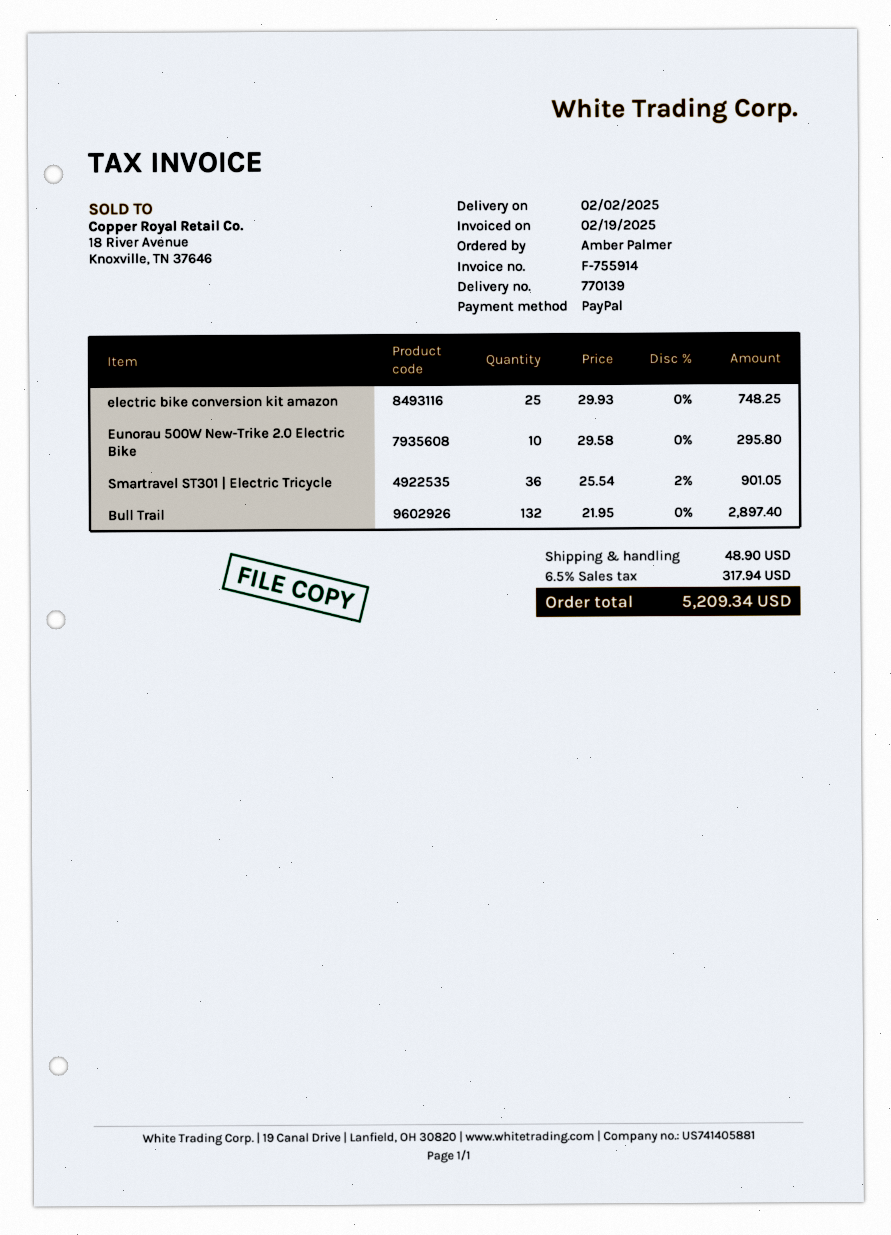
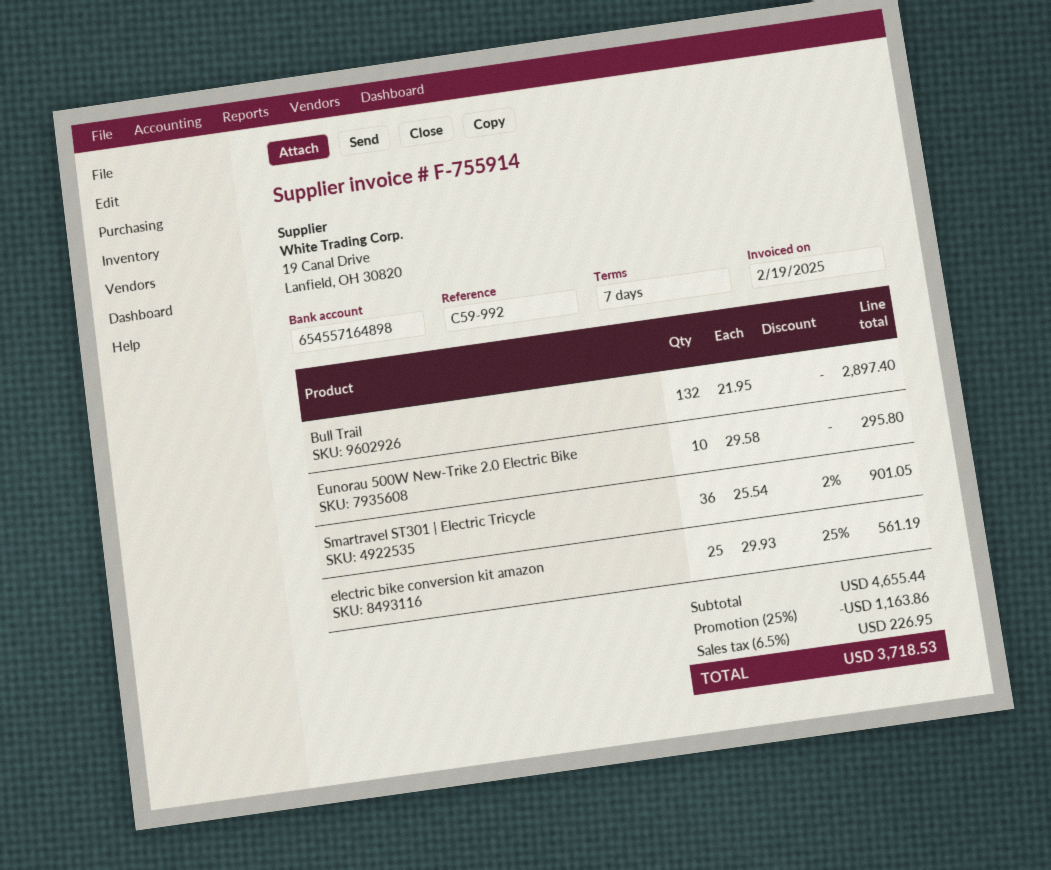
electric bike conversion kit amazon: 25 x 29.93 = 748.25 -> 25 x 29.93 - 25% = 561.19
discount: none -> 25% = 1163.86
shipping: 48.90 -> none
tax: 6.5% = 317.94 -> 6.5% = 226.95
total: 5209.34 -> 3718.53

